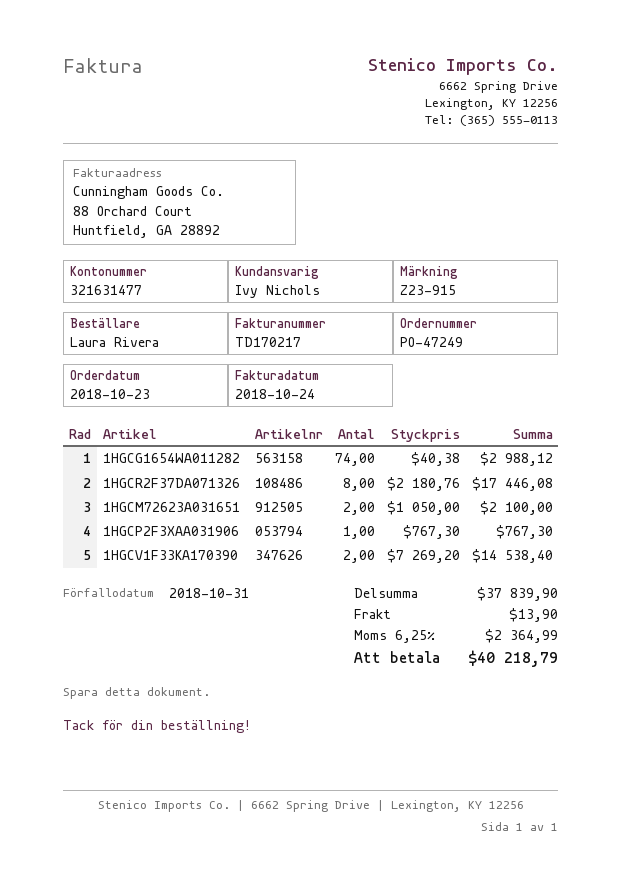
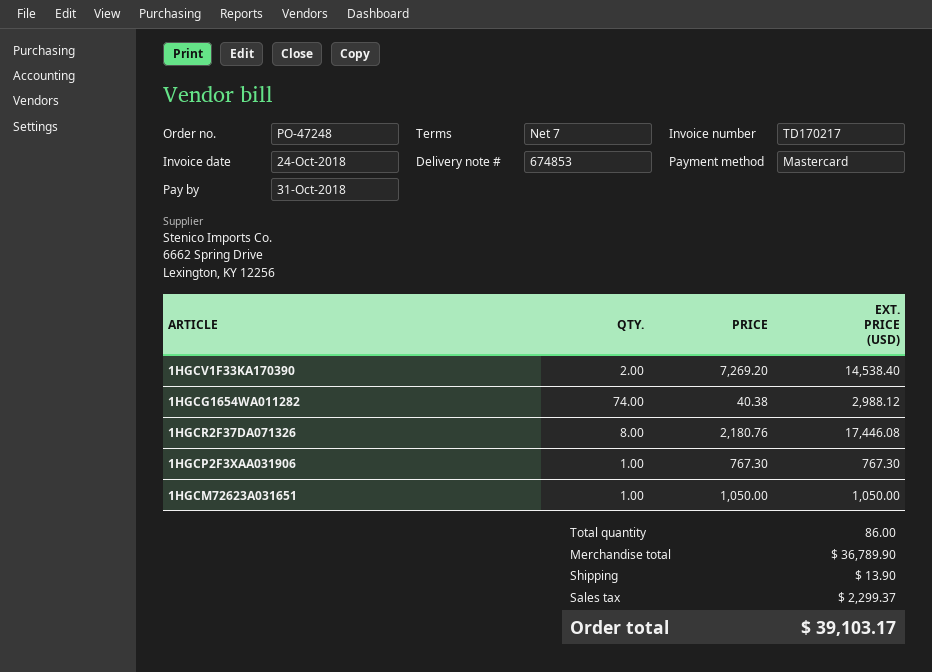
order number: PO-47249 -> PO-47248
1HGCM72623A031651: 2 x 1050.00 = 2100.00 -> 1 x 1050.00 = 1050.00
subtotal: 37839.90 -> 36789.90
tax: 2364.99 -> 2299.37
total: 40218.79 -> 39103.17

